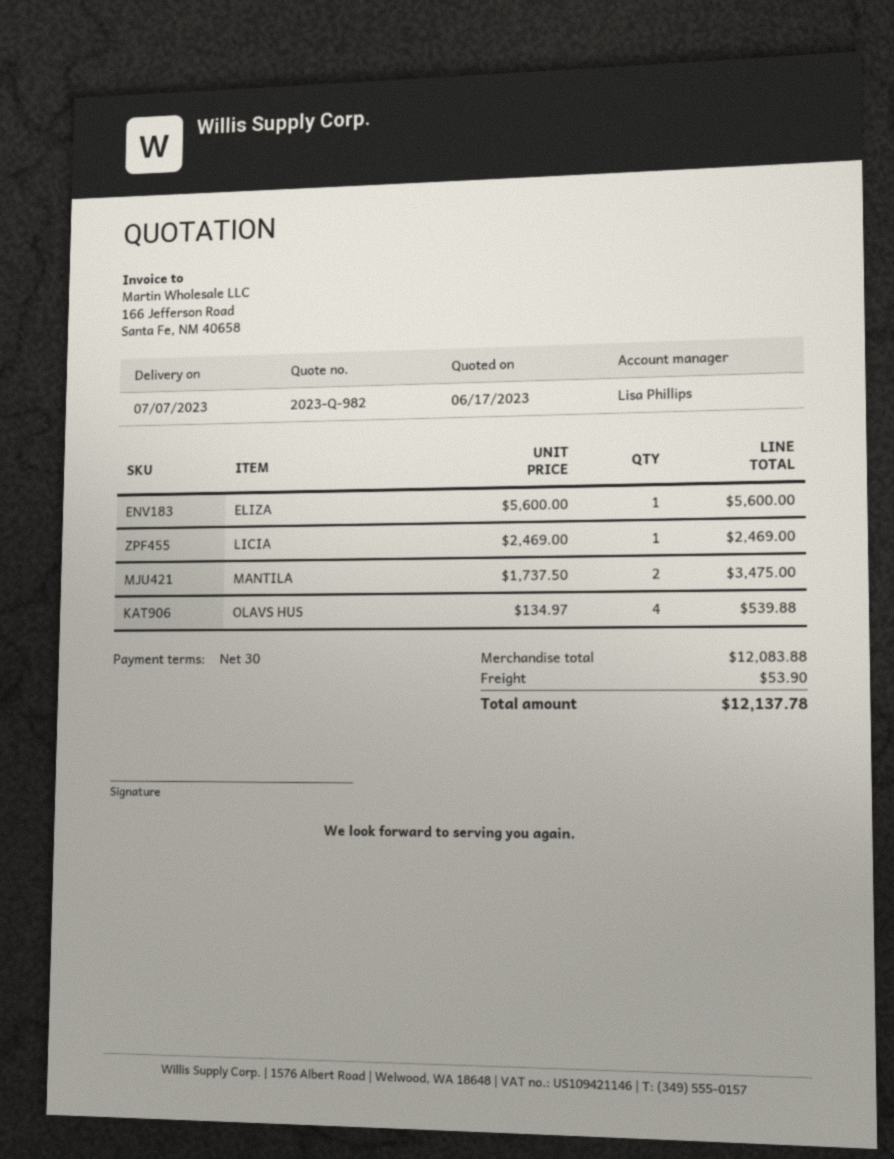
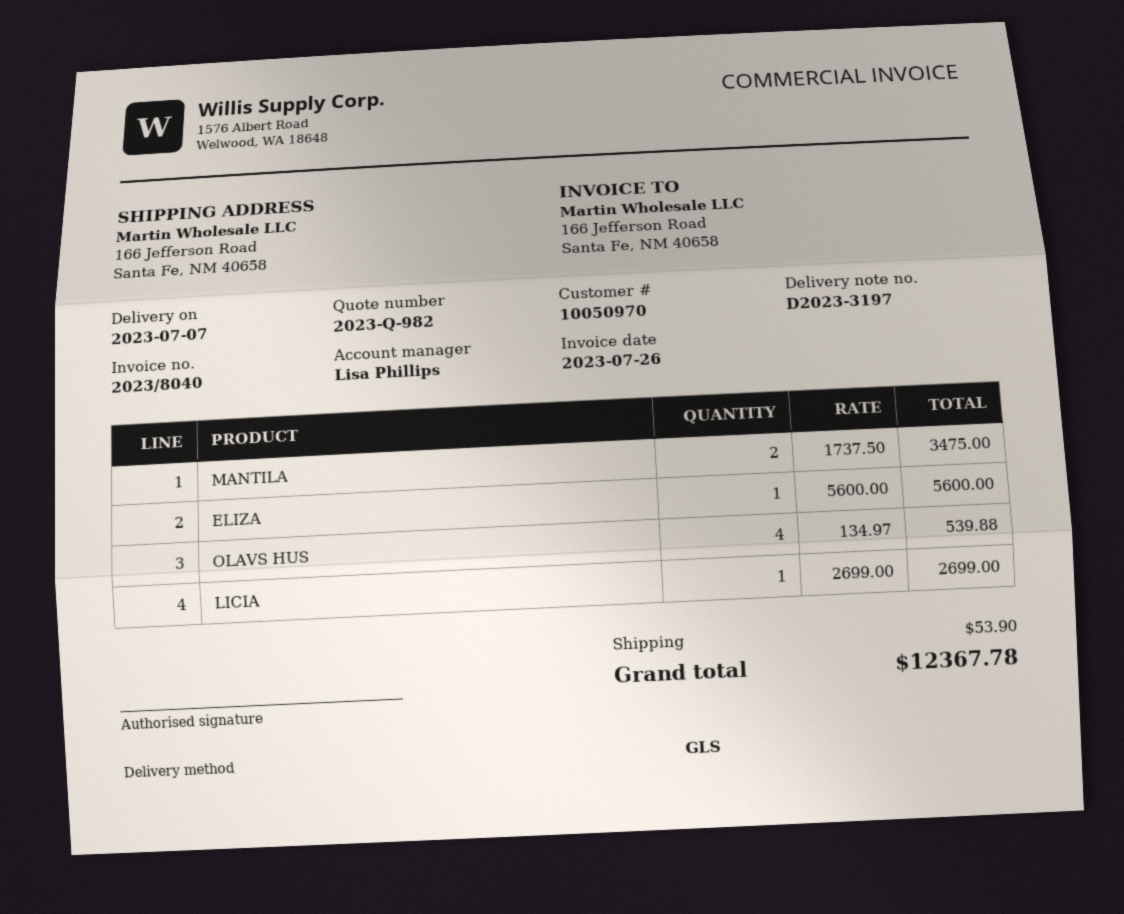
LICIA: 1 x 2469.00 = 2469.00 -> 1 x 2699.00 = 2699.00
total: 12137.78 -> 12367.78

